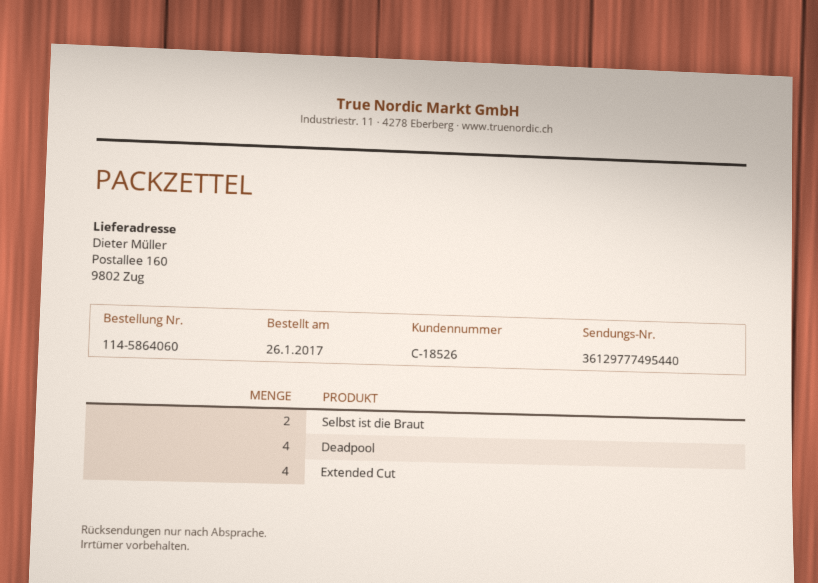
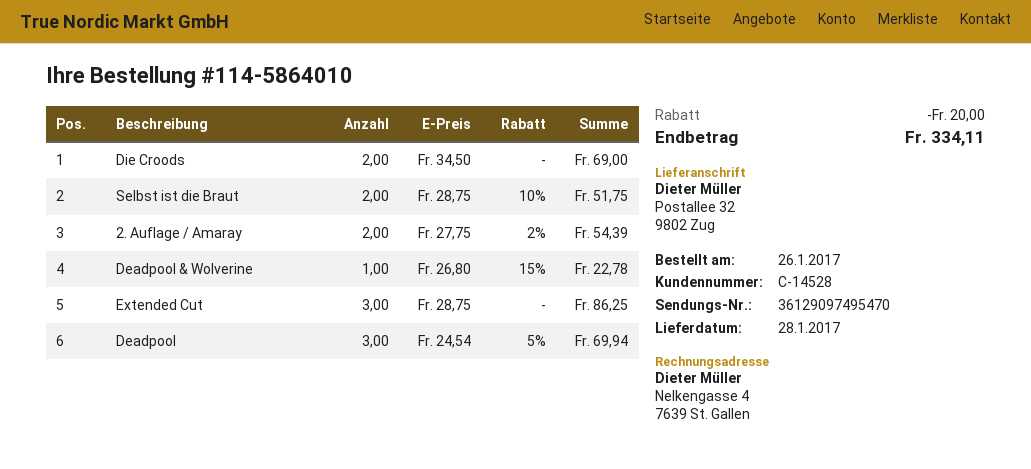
order number: 114-5864060 -> 114-5864010
customer number: C-18526 -> C-14528
tracking number: 36129777495440 -> 36129097495470
ship to: Postallee 160, 9802 Zug -> Postallee 32, 9802 Zug
Deadpool: 4 -> 3
Extended Cut: 4 -> 3
Die Croods: none -> 2
2. Auflage / Amaray: none -> 2
Deadpool & Wolverine: none -> 1

